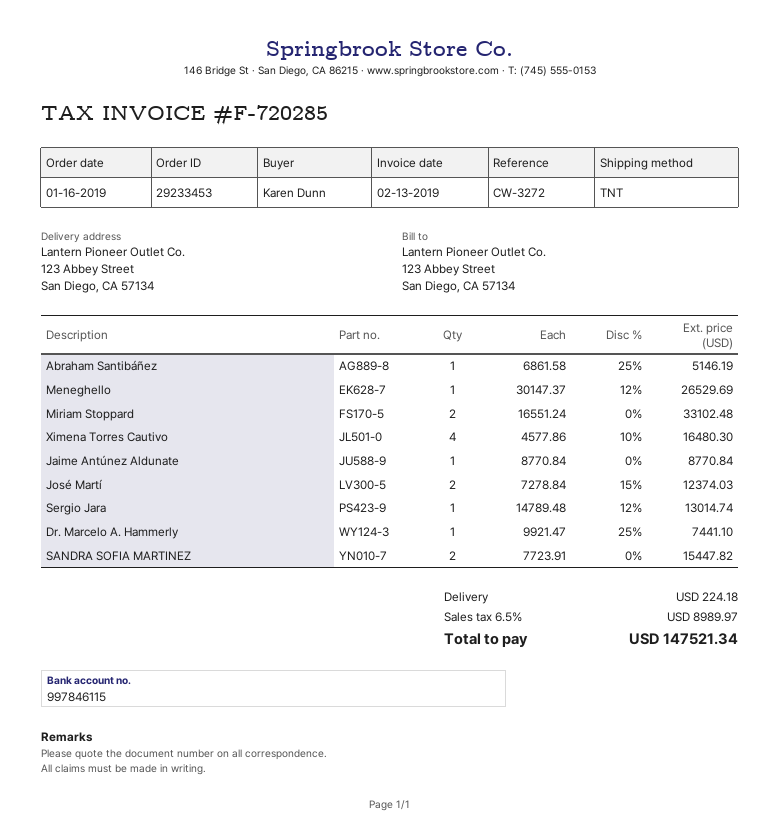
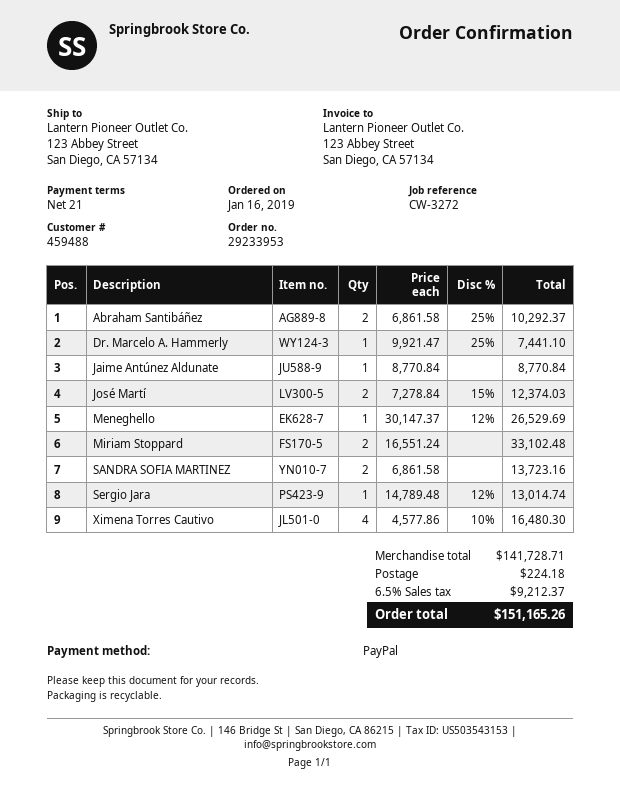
order number: 29233453 -> 29233953
Abraham Santibáñez: 1 x 6861.58 - 25% = 5146.19 -> 2 x 6861.58 - 25% = 10292.37
SANDRA SOFIA MARTINEZ: 2 x 7723.91 = 15447.82 -> 2 x 6861.58 = 13723.16
tax: 6.5% = 8989.97 -> 6.5% = 9212.37
total: 147521.34 -> 151165.26

